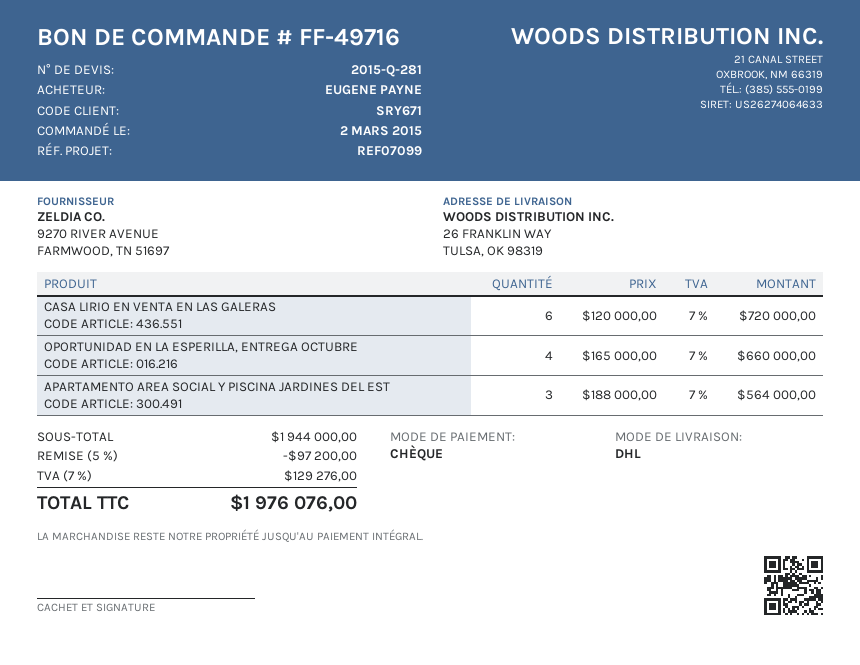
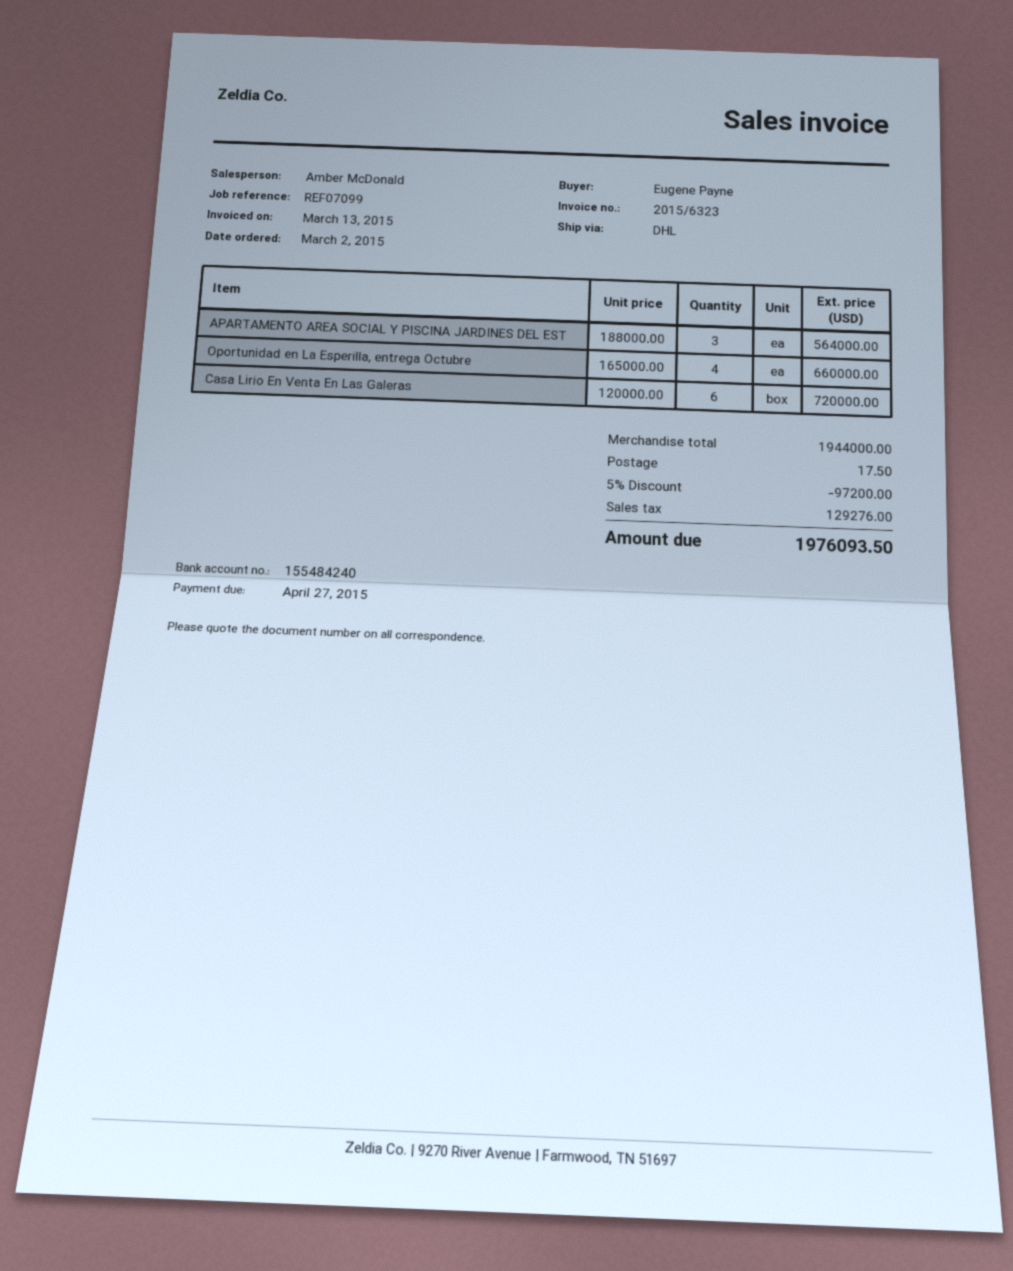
shipping: none -> 17.50
total: 1976076.00 -> 1976093.50

